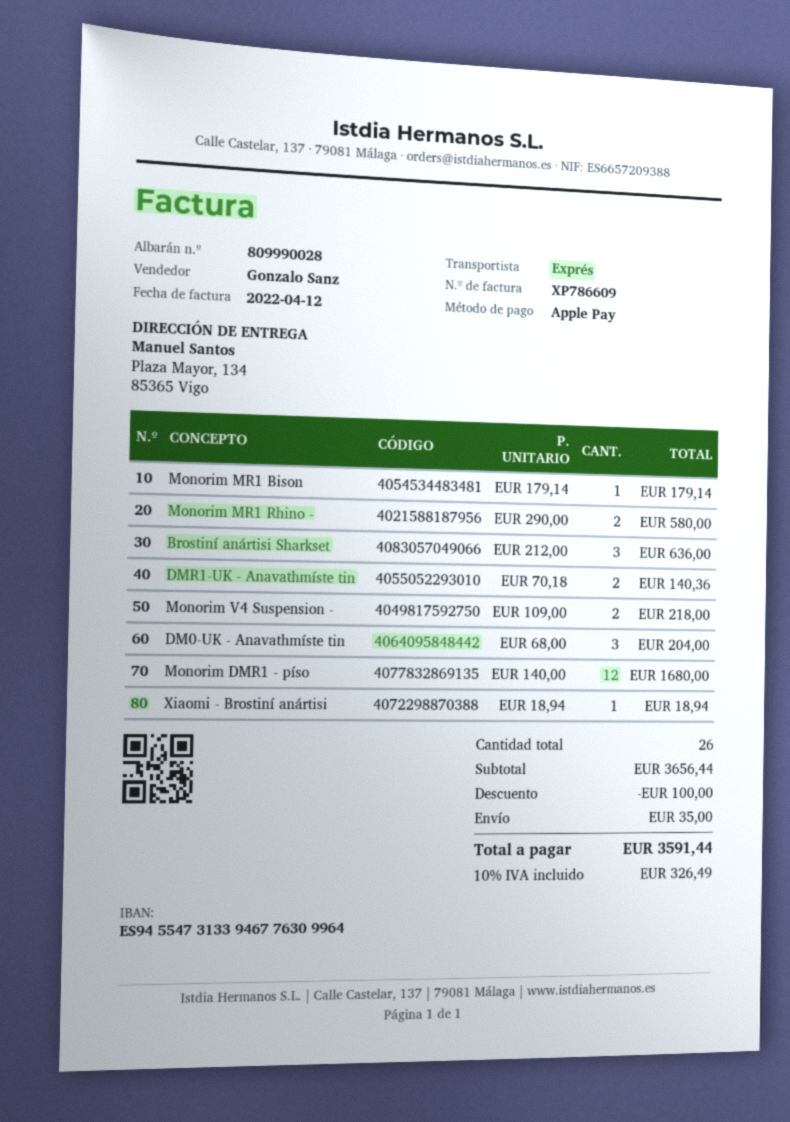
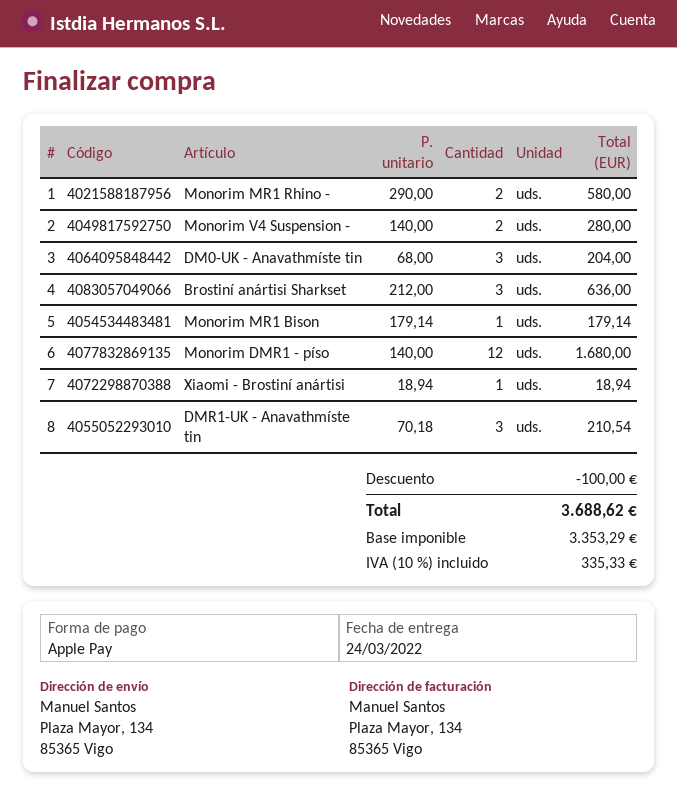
DMR1-UK - Anavathmíste tin: 2 x 70.18 = 140.36 -> 3 x 70.18 = 210.54
Monorim V4 Suspension -: 2 x 109.00 = 218.00 -> 2 x 140.00 = 280.00
shipping: 35.00 -> none
tax: 10% = 326.49 -> 10% = 335.33
total: 3591.44 -> 3688.62

